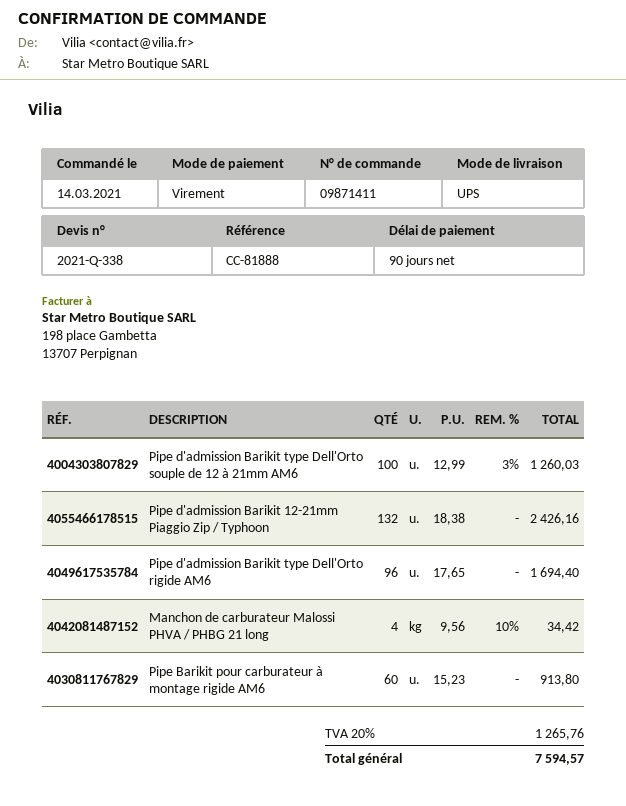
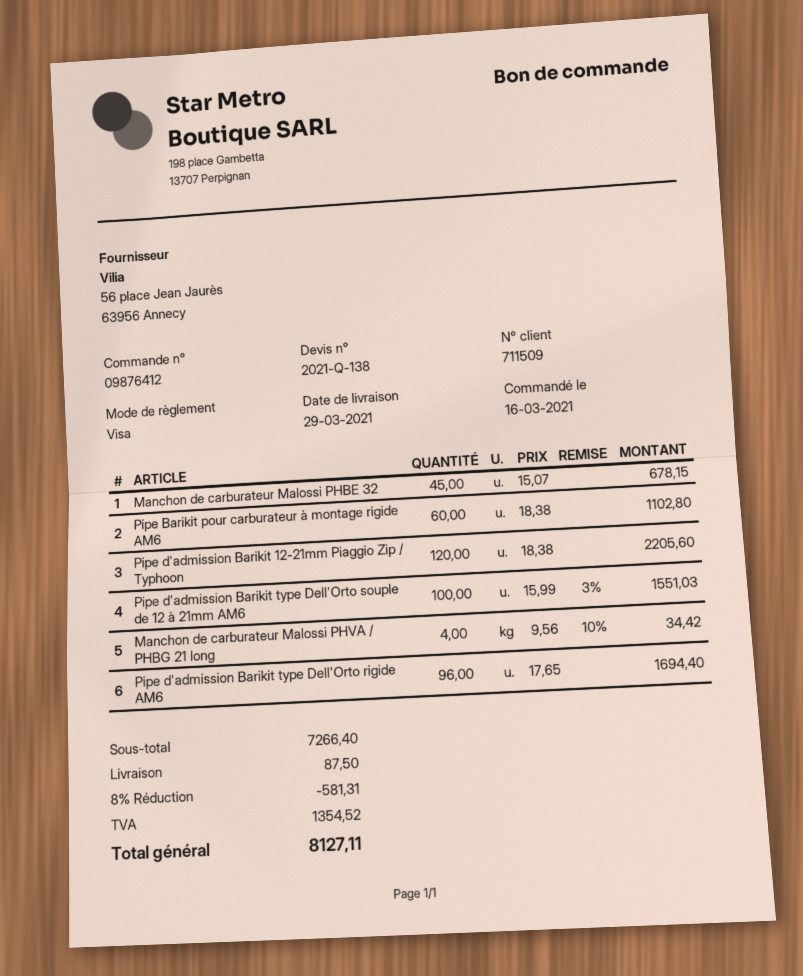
quote number: 2021-Q-338 -> 2021-Q-138
order number: 09871411 -> 09876412
order date: 2021-03-14 -> 2021-03-16
payment method: bank transfer -> Visa
Pipe d'admission Barikit type Dell'Orto souple de 12 à 21mm AM6: 100 x 12.99 - 3% = 1260.03 -> 100 x 15.99 - 3% = 1551.03
Pipe d'admission Barikit 12-21mm Piaggio Zip / Typhoon: 132 x 18.38 = 2426.16 -> 120 x 18.38 = 2205.60
Pipe Barikit pour carburateur à montage rigide AM6: 60 x 15.23 = 913.80 -> 60 x 18.38 = 1102.80
Manchon de carburateur Malossi PHBE 32: none -> 45 x 15.07 = 678.15
discount: none -> 8% = 581.31
shipping: none -> 87.50
tax: 1265.76 -> 1354.52
total: 7594.57 -> 8127.11

